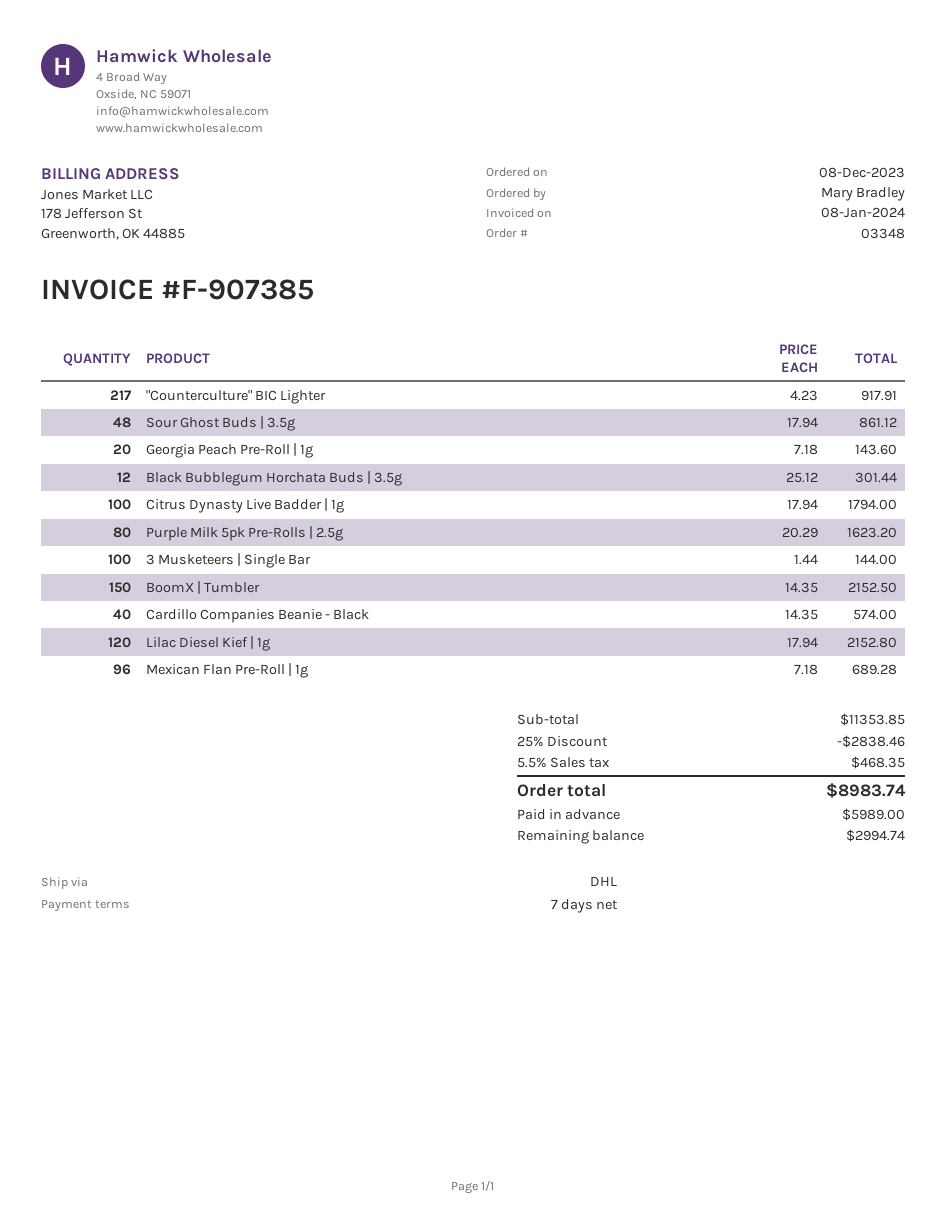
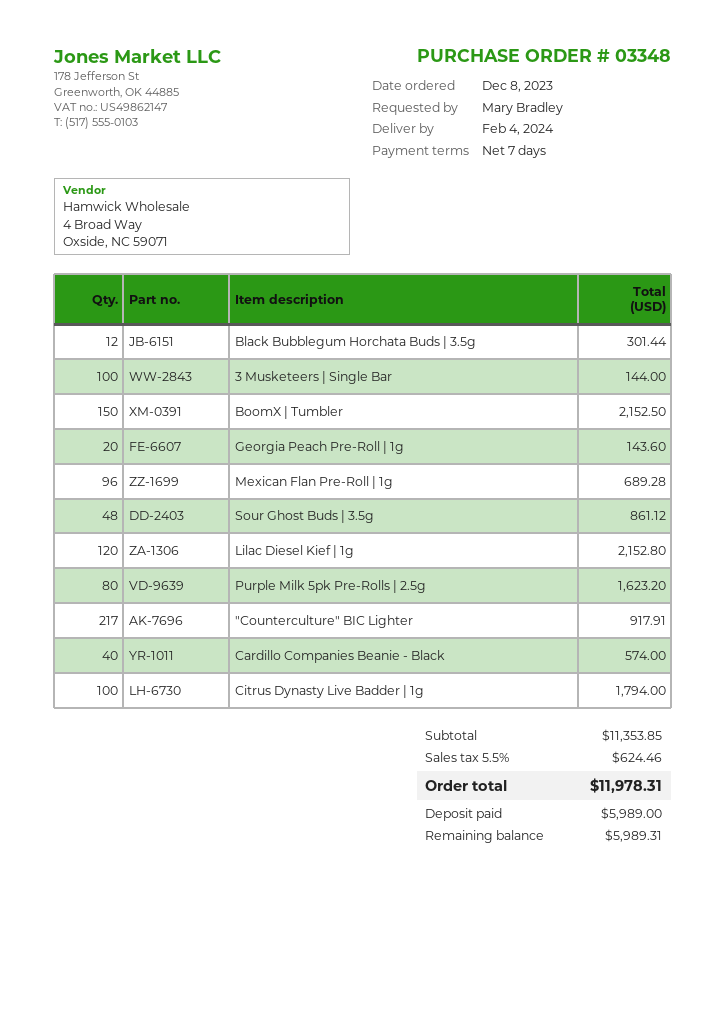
discount: 25% = 2838.46 -> none
tax: 5.5% = 468.35 -> 5.5% = 624.46
total: 8983.74 -> 11978.31
balance: 2994.74 -> 5989.31

